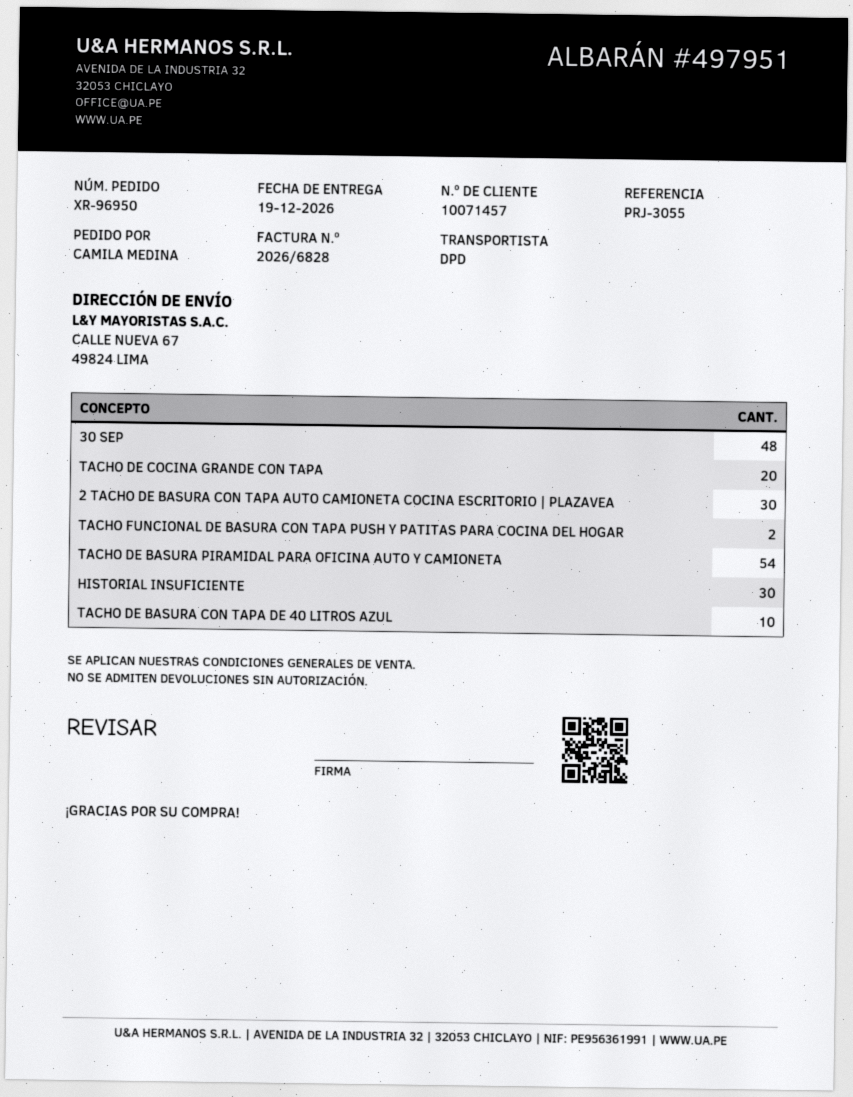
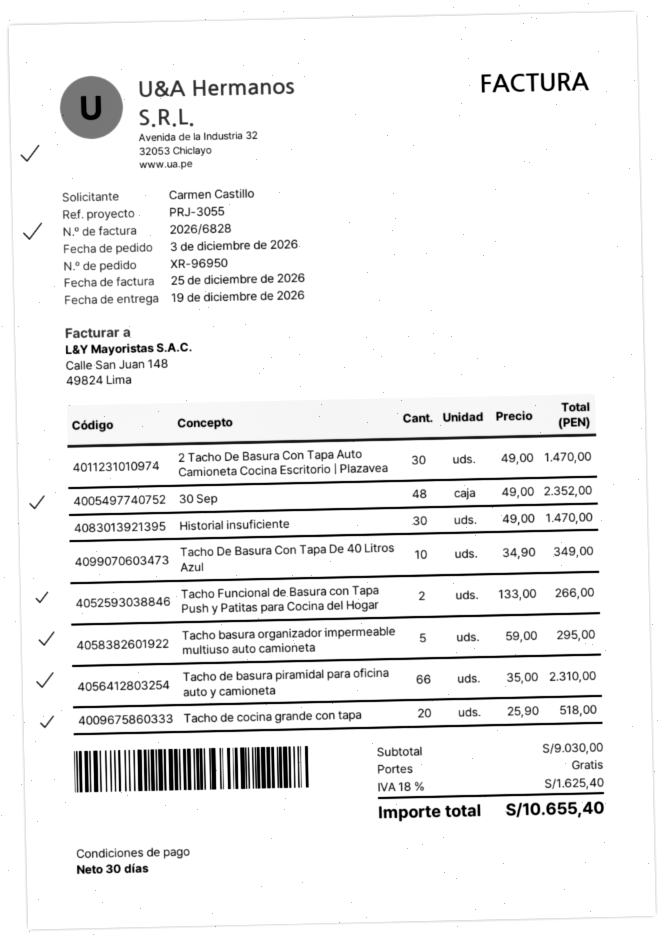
ordered by: CAMILA MEDINA -> Carmen Castillo
TACHO DE BASURA PIRAMIDAL PARA OFICINA AUTO Y CAMIONETA: 54 -> 66
Tacho basura organizador impermeable multiuso auto camioneta: none -> 5

